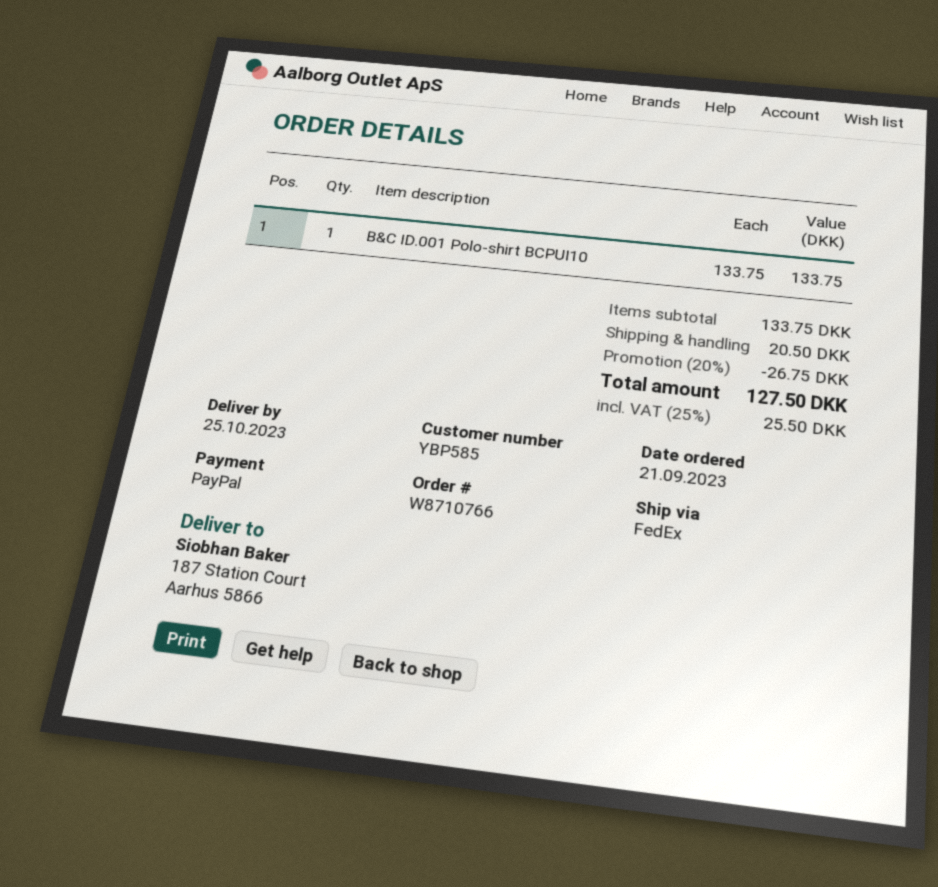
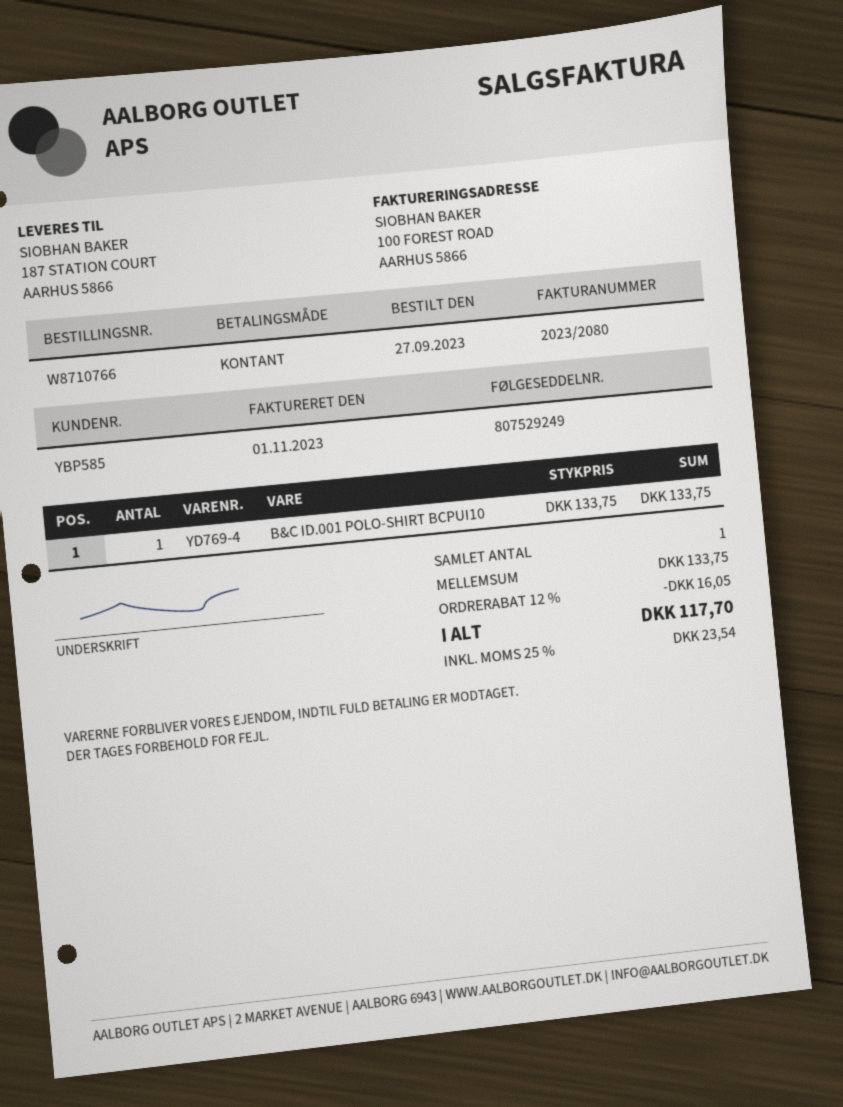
order date: 2023-09-21 -> 2023-09-27
payment method: PayPal -> cash
discount: 20% = 26.75 -> 12% = 16.05
shipping: 20.50 -> none
tax: 25% = 25.50 -> 25% = 23.54
total: 127.50 -> 117.70

